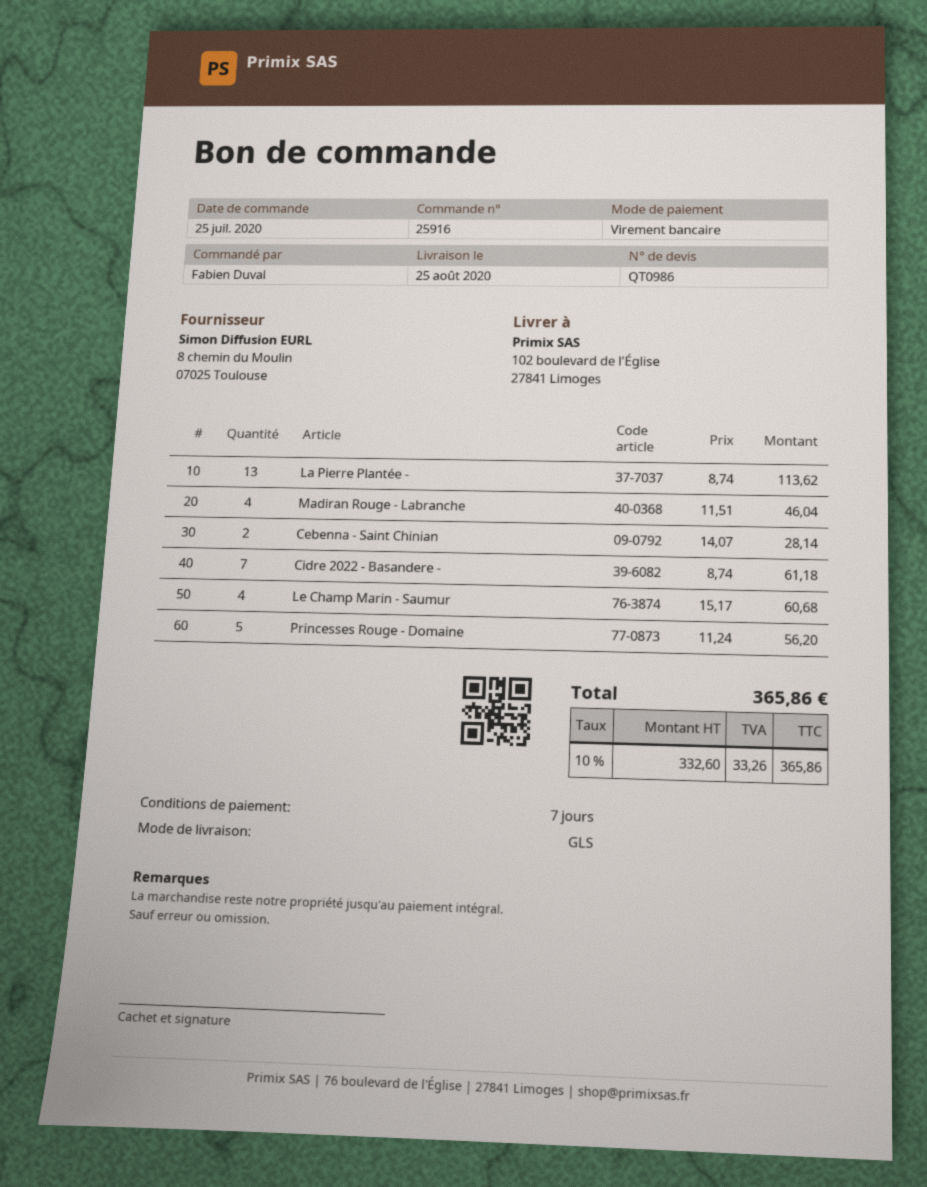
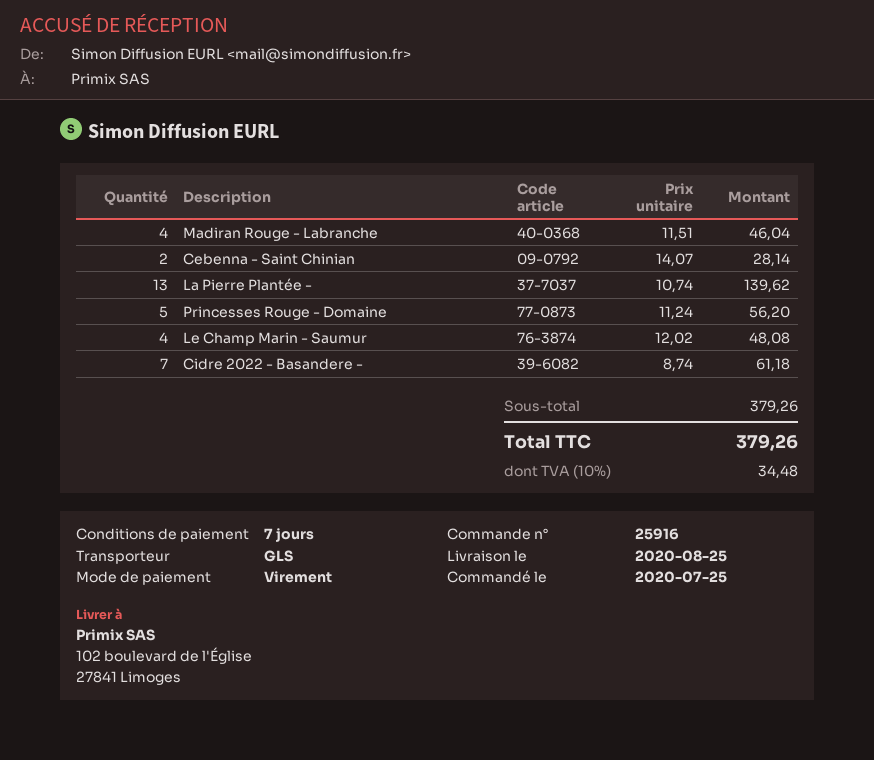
La Pierre Plantée -: 13 x 8.74 = 113.62 -> 13 x 10.74 = 139.62
Le Champ Marin - Saumur: 4 x 15.17 = 60.68 -> 4 x 12.02 = 48.08
tax: 10% = 33.26 -> 10% = 34.48
total: 365.86 -> 379.26

